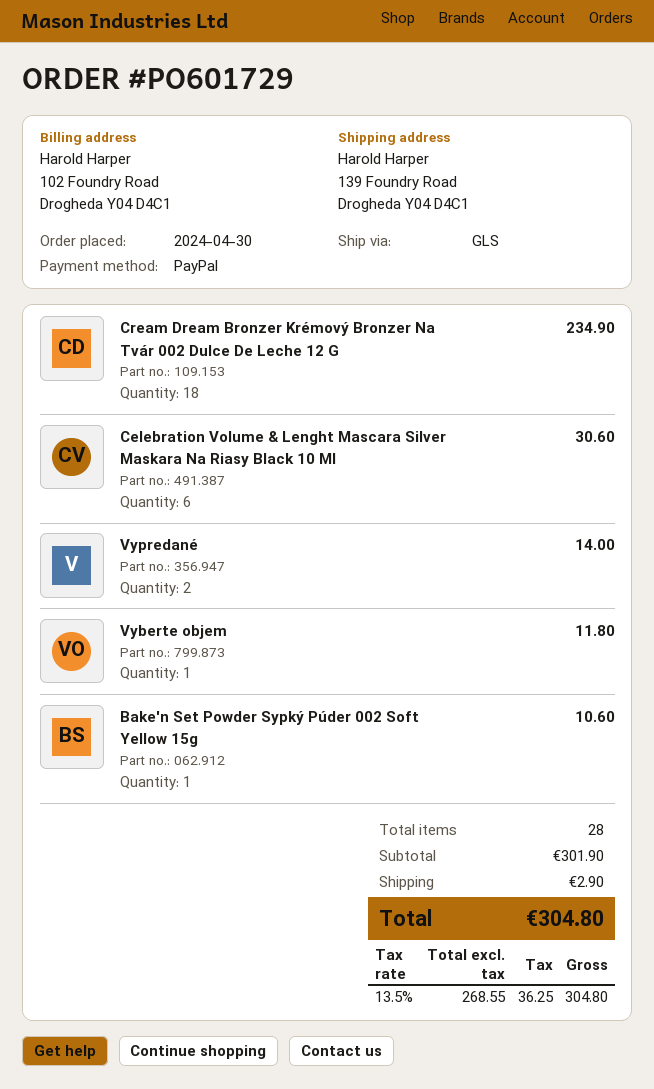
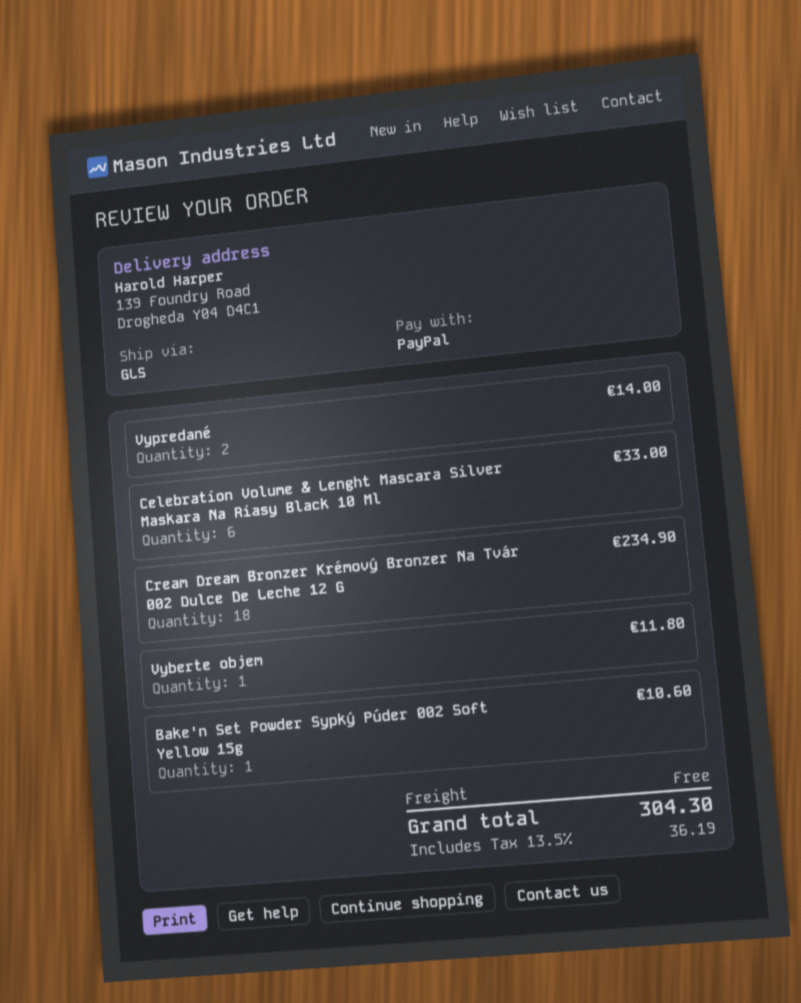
Celebration Volume & Lenght Mascara Silver Maskara Na Riasy Black 10 Ml: 6 for 30.60 -> 6 for 33.00
shipping: 2.90 -> 0.00
tax: 13.5% = 36.25 -> 13.5% = 36.19
total: 304.80 -> 304.30

